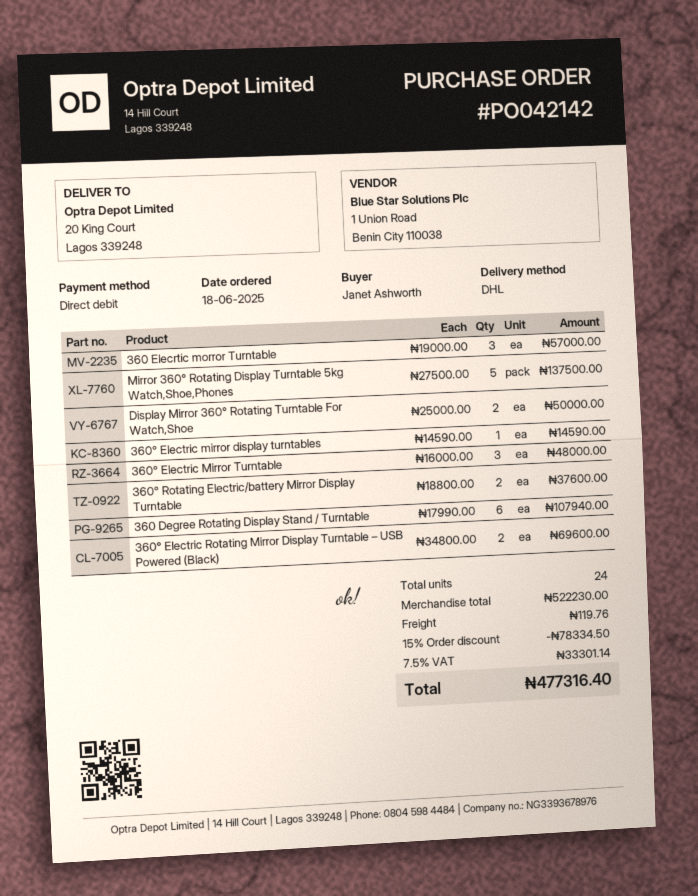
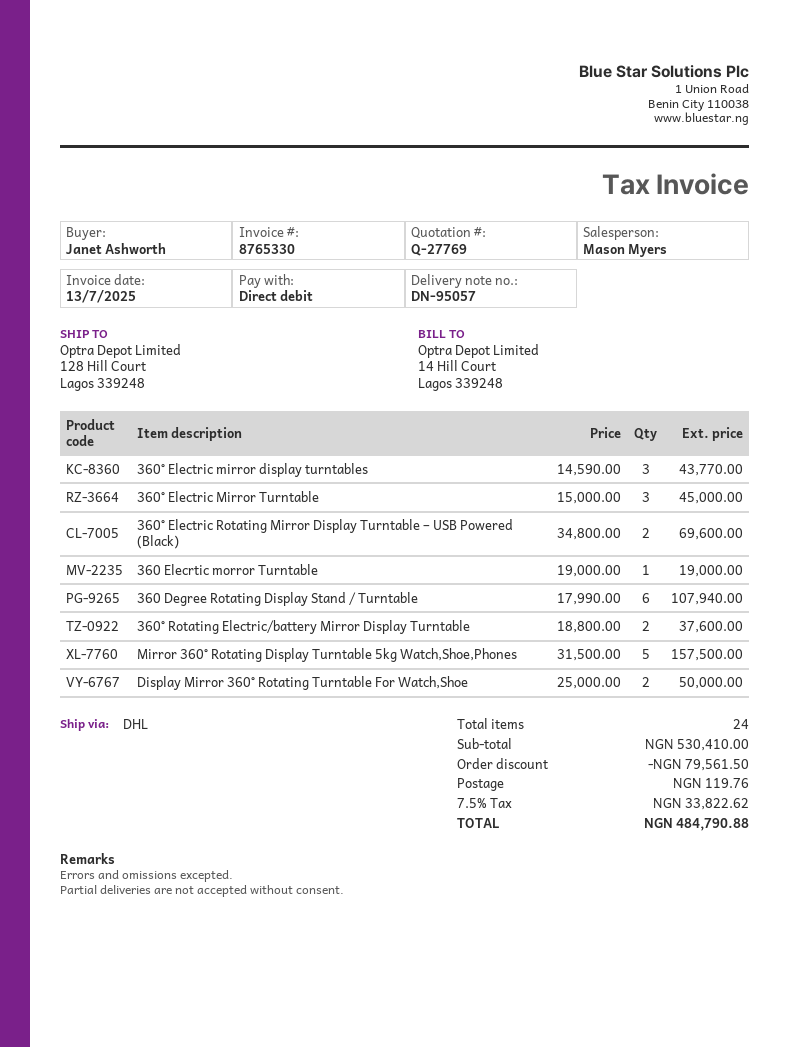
ship to: 20 King Court, Lagos 339248 -> 128 Hill Court, Lagos 339248
360 Elecrtic morror Turntable: 3 x 19000.00 = 57000.00 -> 1 x 19000.00 = 19000.00
Mirror 360° Rotating Display Turntable 5kg Watch,Shoe,Phones: 5 x 27500.00 = 137500.00 -> 5 x 31500.00 = 157500.00
360° Electric mirror display turntables: 1 x 14590.00 = 14590.00 -> 3 x 14590.00 = 43770.00
360° Electric Mirror Turntable: 3 x 16000.00 = 48000.00 -> 3 x 15000.00 = 45000.00
subtotal: 522230.00 -> 530410.00
discount: 78334.50 -> 79561.50
tax: 7.5% = 33301.14 -> 7.5% = 33822.62
total: 477316.40 -> 484790.88

